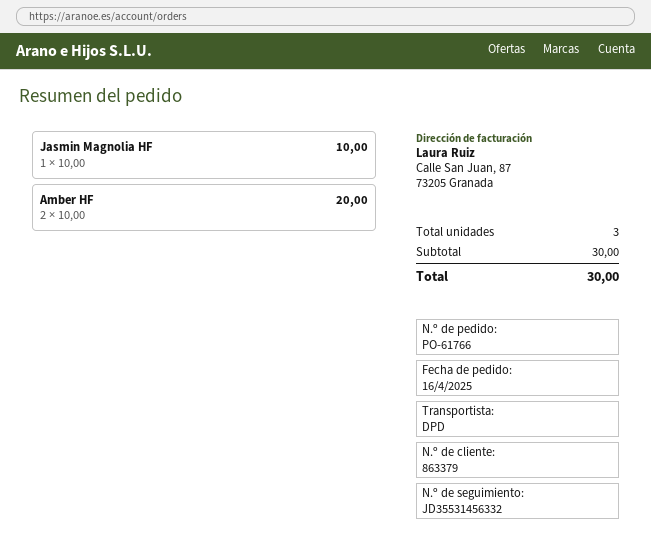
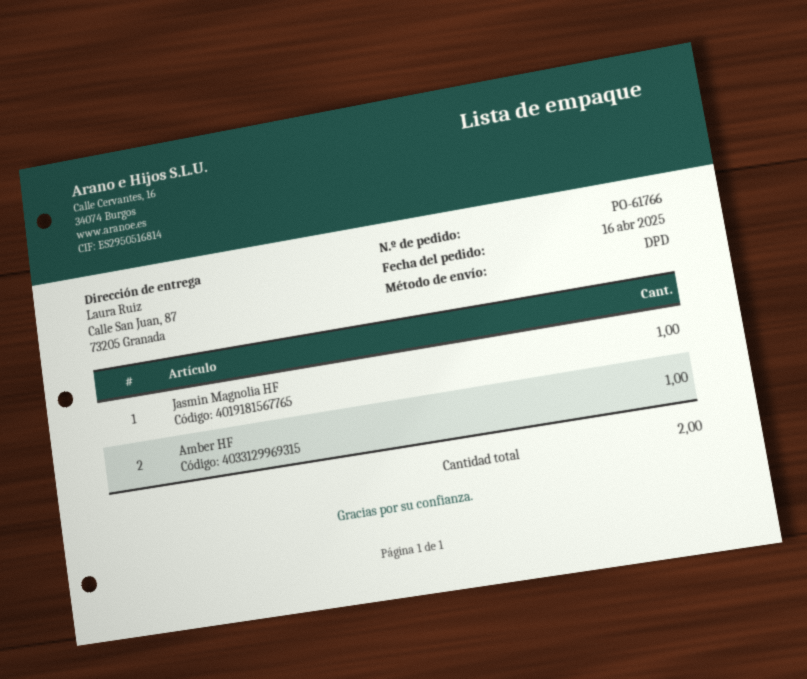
Amber HF: 2 -> 1
total quantity: 3 -> 2

